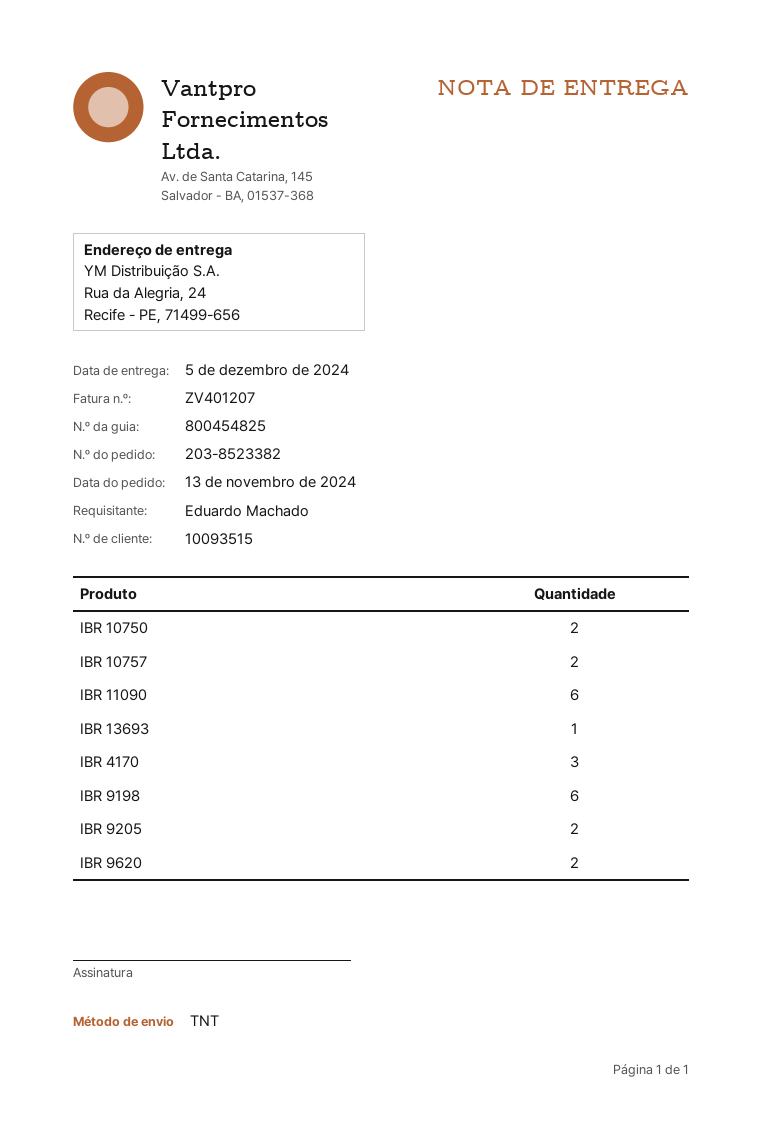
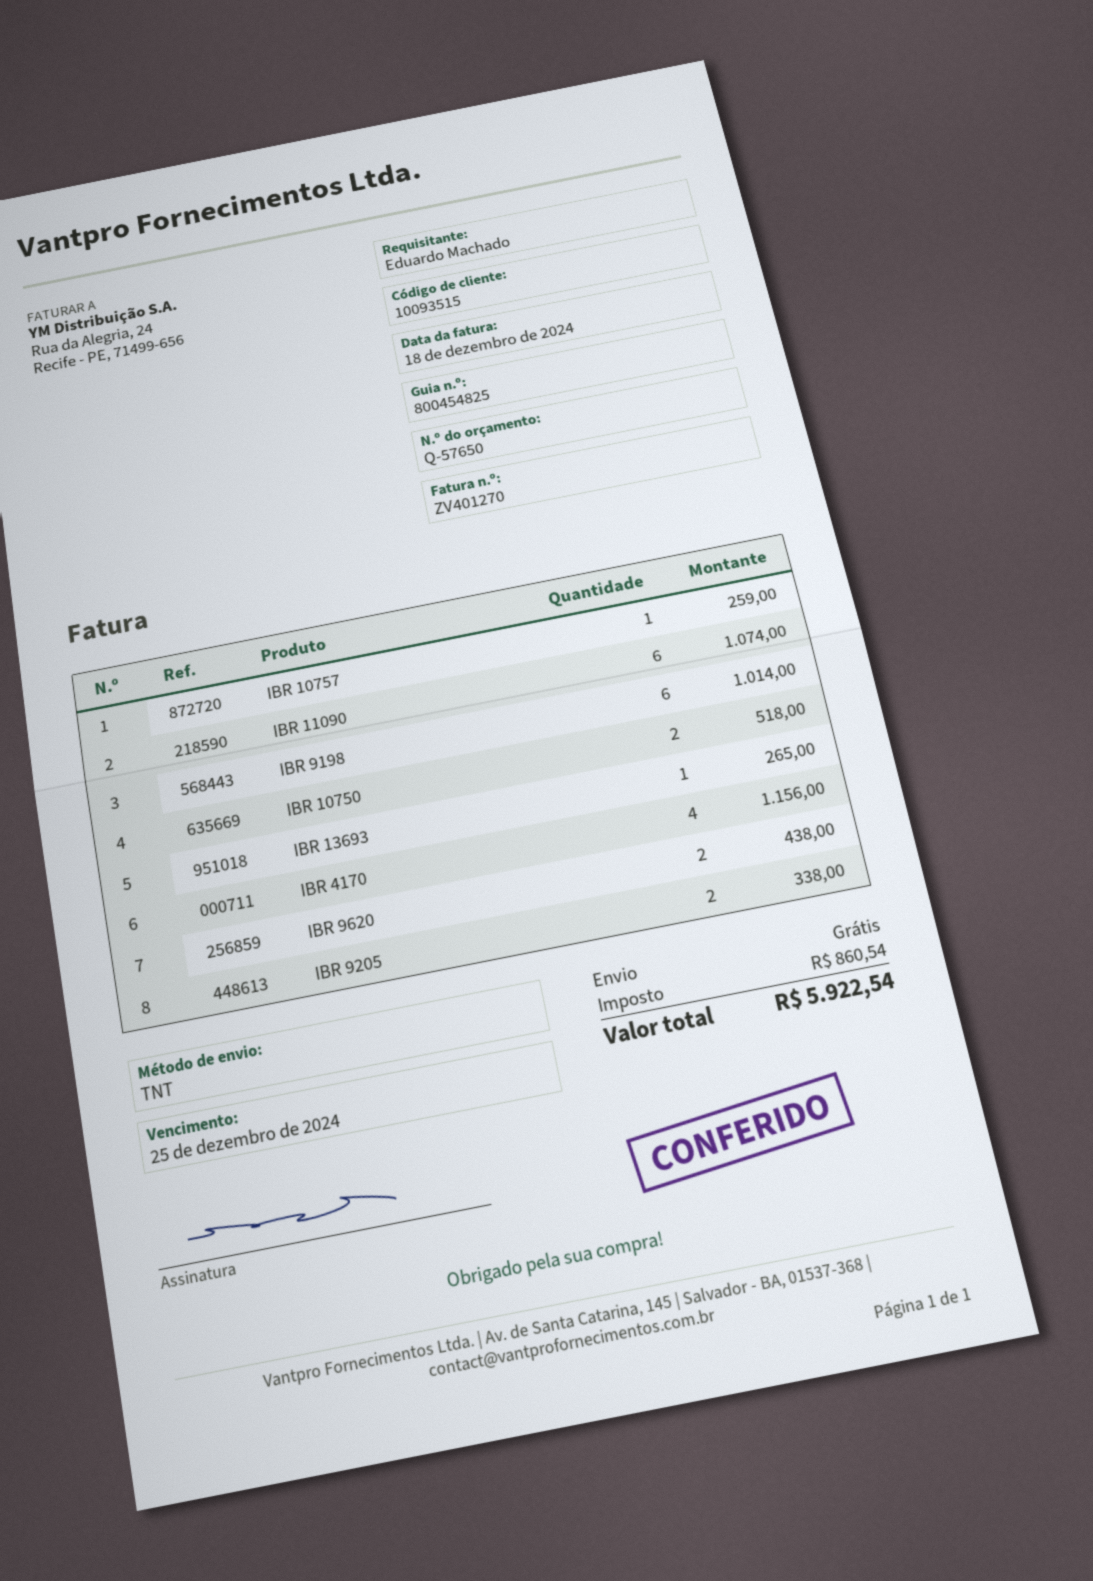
invoice number: ZV401207 -> ZV401270
IBR 10757: 2 -> 1
IBR 4170: 3 -> 4

